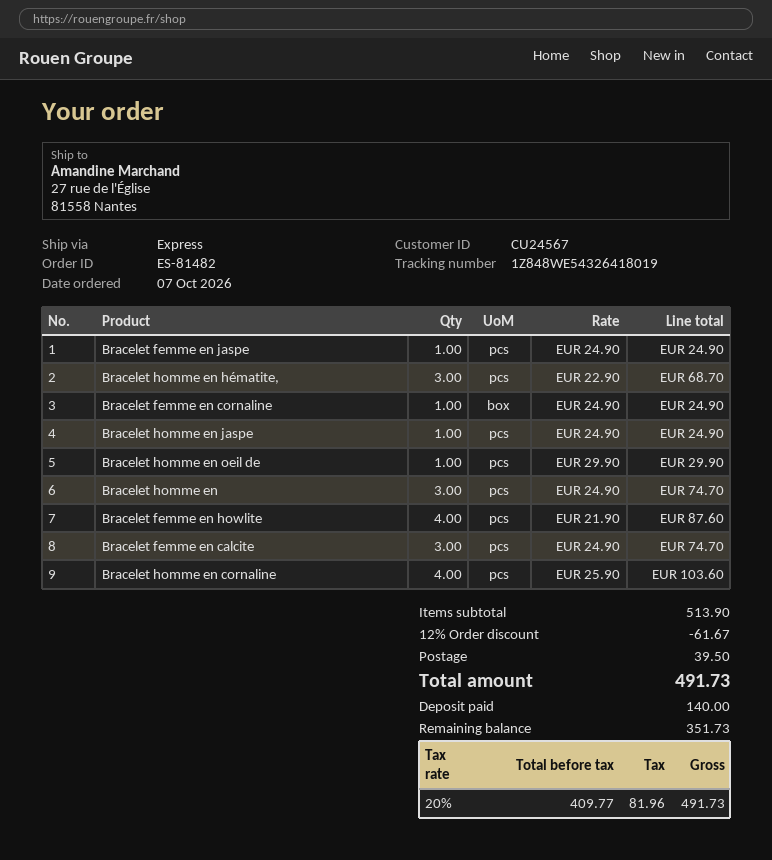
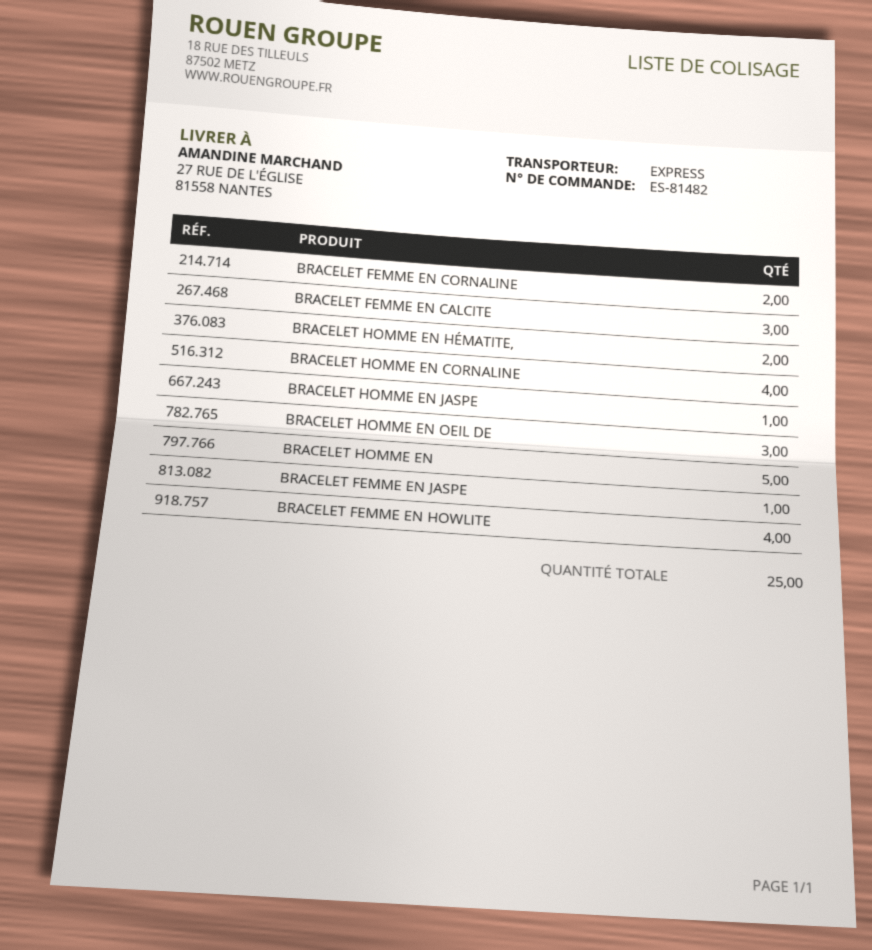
Bracelet homme en hématite,: 3 -> 2
Bracelet femme en cornaline: 1 -> 2
Bracelet homme en oeil de: 1 -> 3
Bracelet homme en: 3 -> 5

